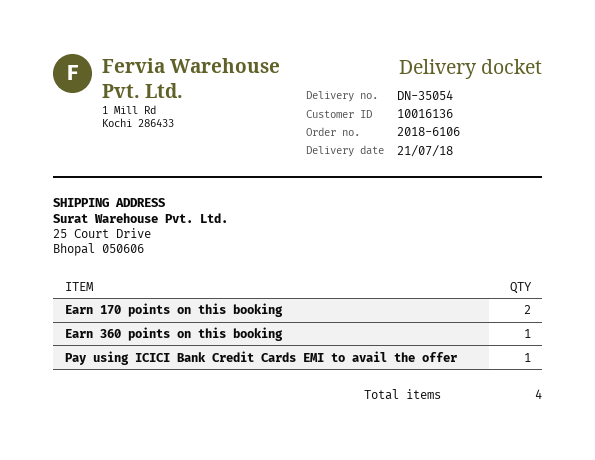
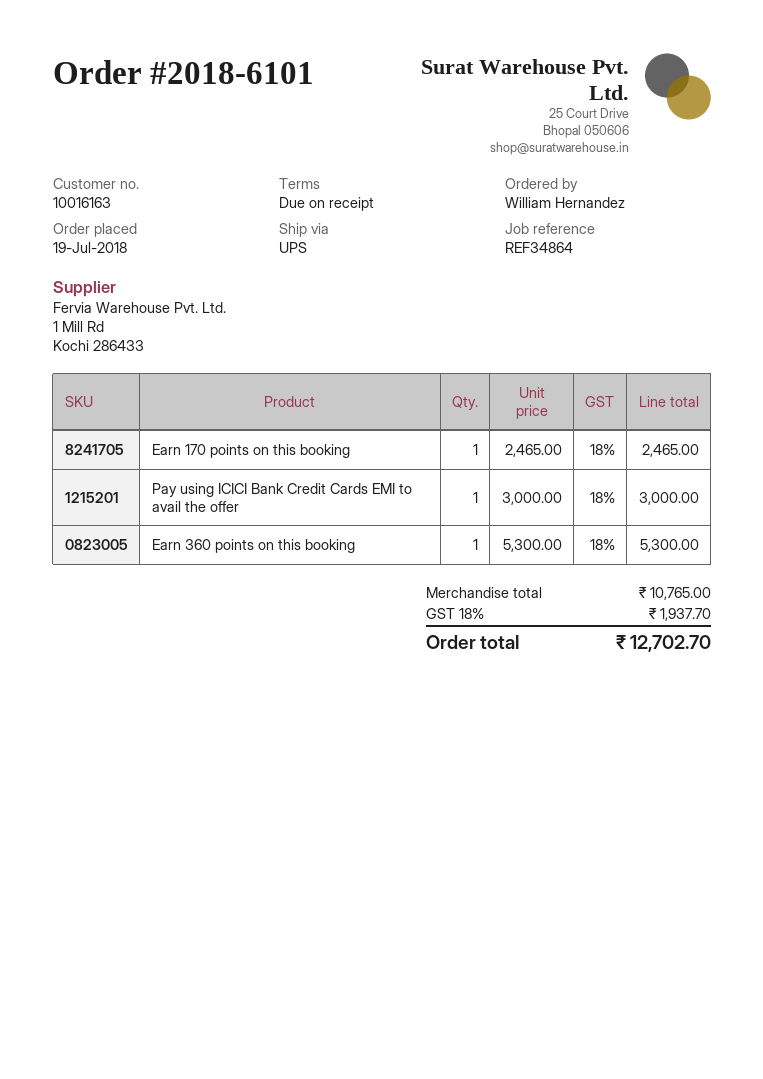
order number: 2018-6106 -> 2018-6101
customer number: 10016136 -> 10016163
Earn 170 points on this booking: 2 -> 1

